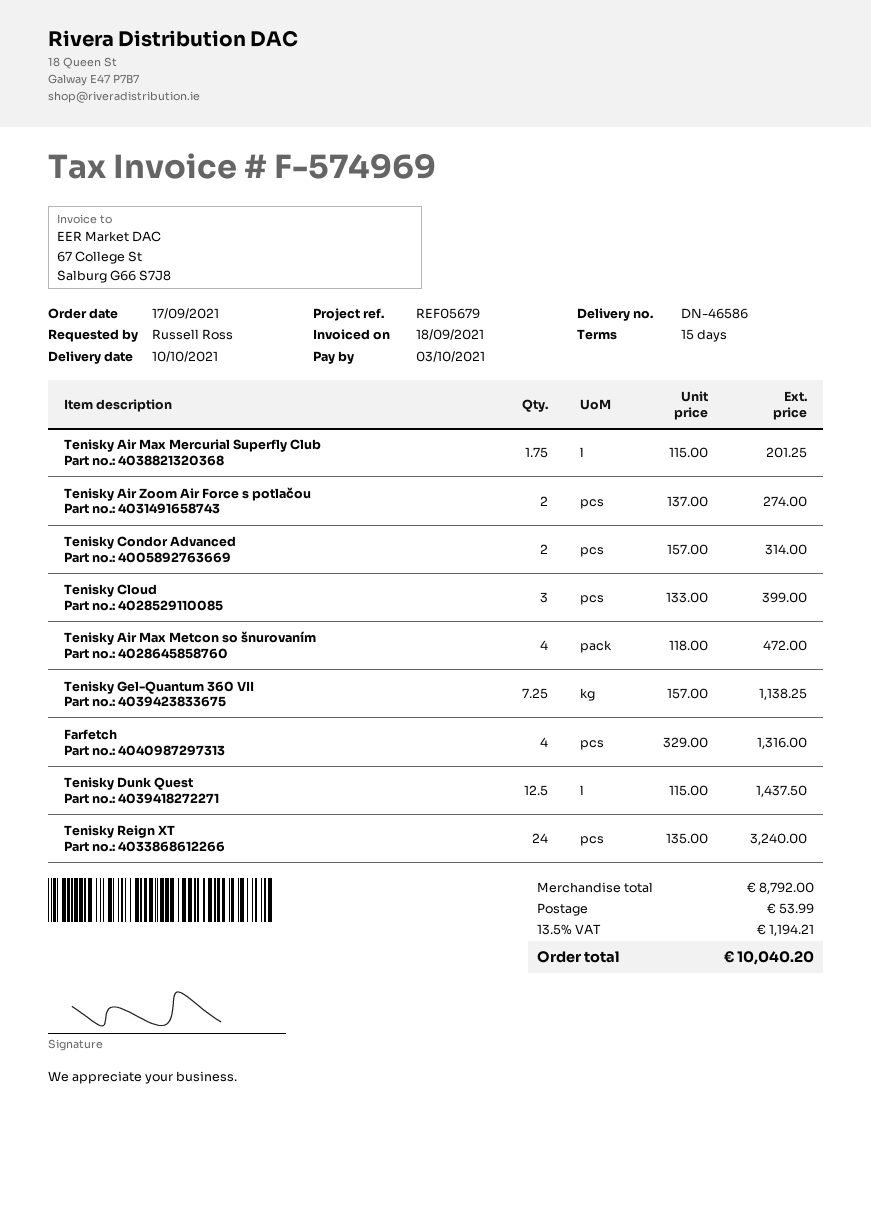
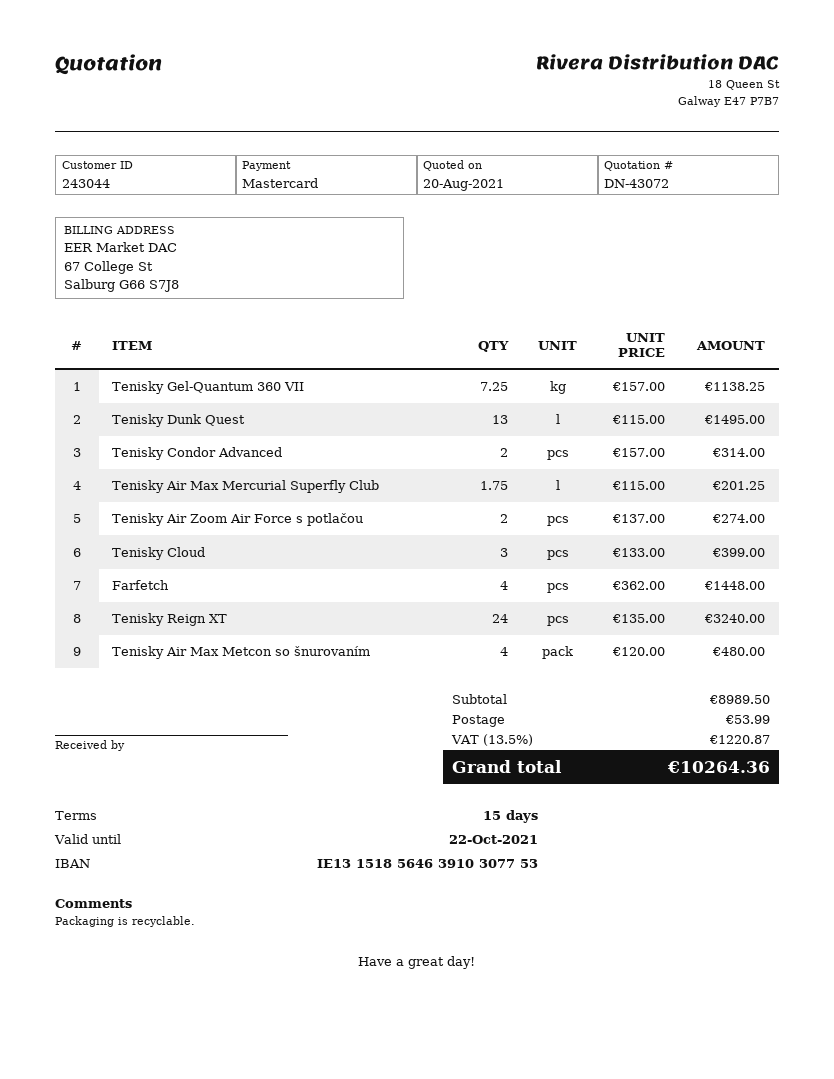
Tenisky Air Max Metcon so šnurovaním: 4 x 118.00 = 472.00 -> 4 x 120.00 = 480.00
Farfetch: 4 x 329.00 = 1316.00 -> 4 x 362.00 = 1448.00
Tenisky Dunk Quest: 12.5 x 115.00 = 1437.50 -> 13 x 115.00 = 1495.00
subtotal: 8792.00 -> 8989.50
tax: 13.5% = 1194.21 -> 13.5% = 1220.87
total: 10040.20 -> 10264.36

